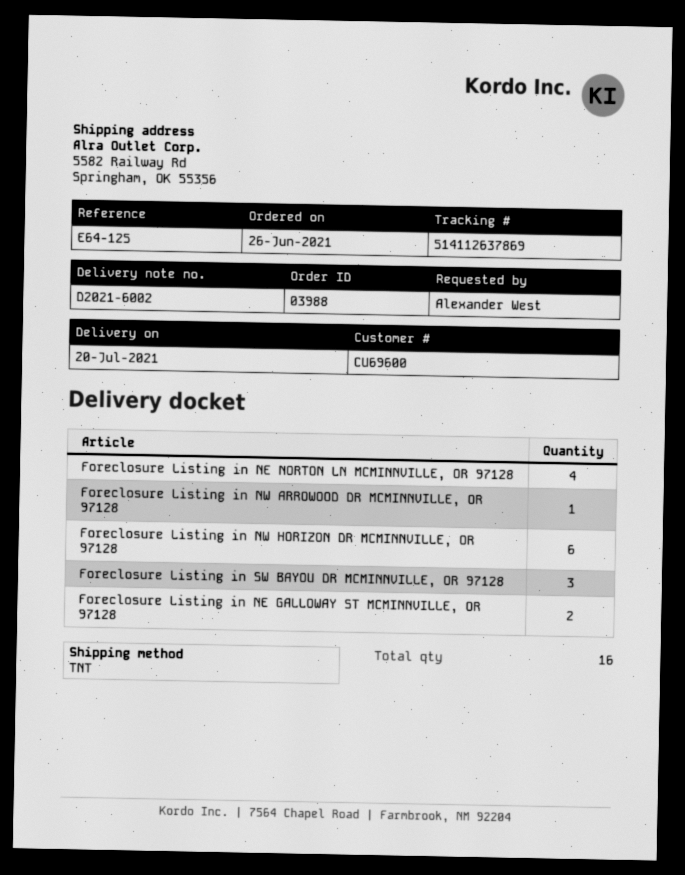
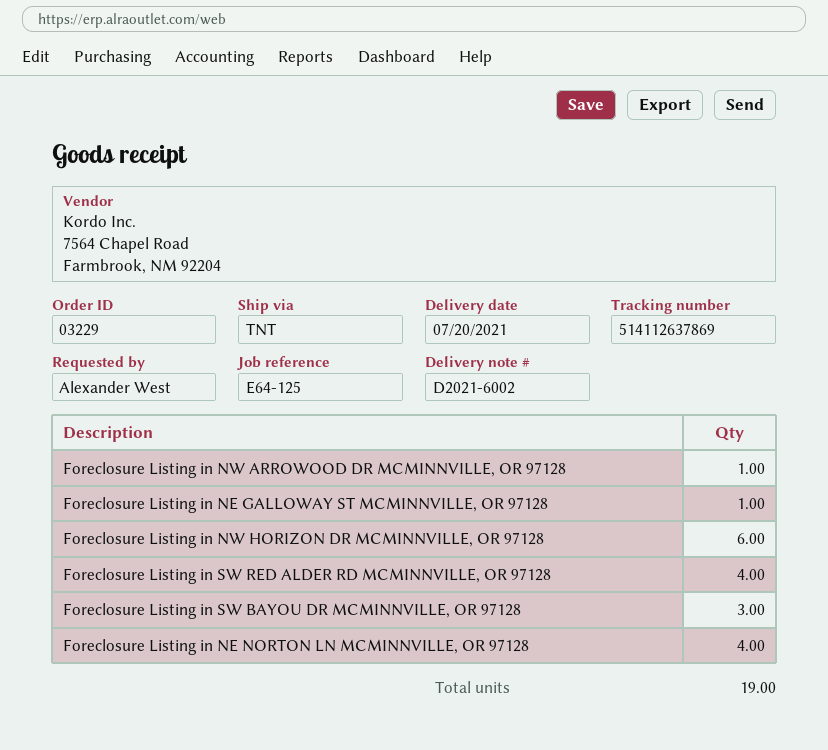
order number: 03988 -> 03229
Foreclosure Listing in NE GALLOWAY ST MCMINNVILLE, OR 97128: 2 -> 1
Foreclosure Listing in SW RED ALDER RD MCMINNVILLE, OR 97128: none -> 4
total quantity: 16 -> 19

